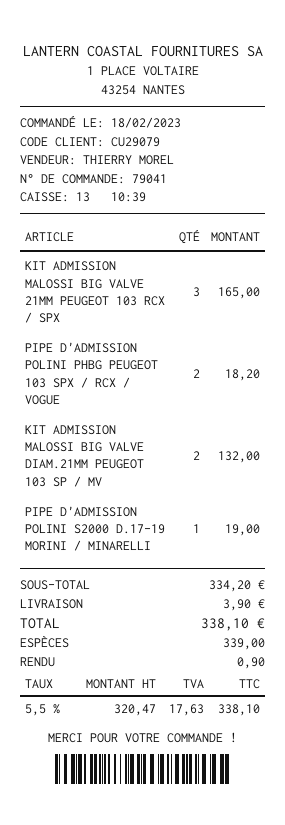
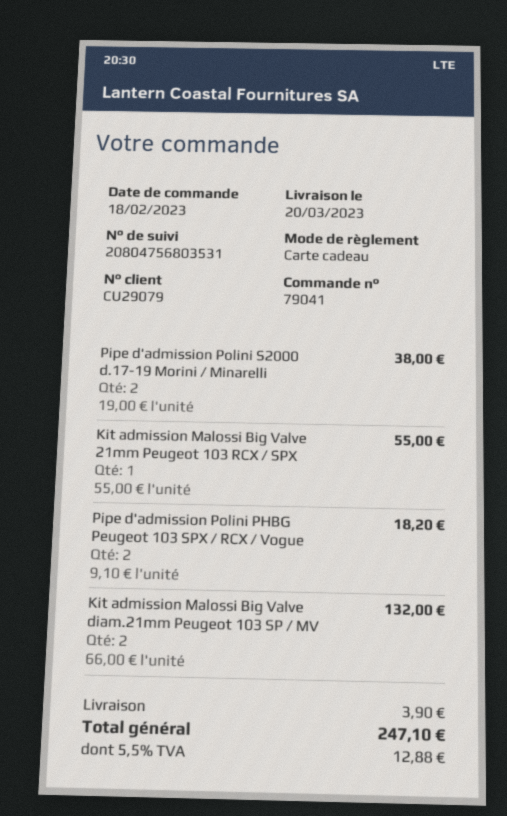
payment method: cash -> gift card
KIT ADMISSION MALOSSI BIG VALVE 21MM PEUGEOT 103 RCX / SPX: 3 for 165.00 -> 1 for 55.00
PIPE D'ADMISSION POLINI S2000 D.17-19 MORINI / MINARELLI: 1 for 19.00 -> 2 for 38.00
tax: 5.5% = 17.63 -> 5.5% = 12.88
total: 338.10 -> 247.10

